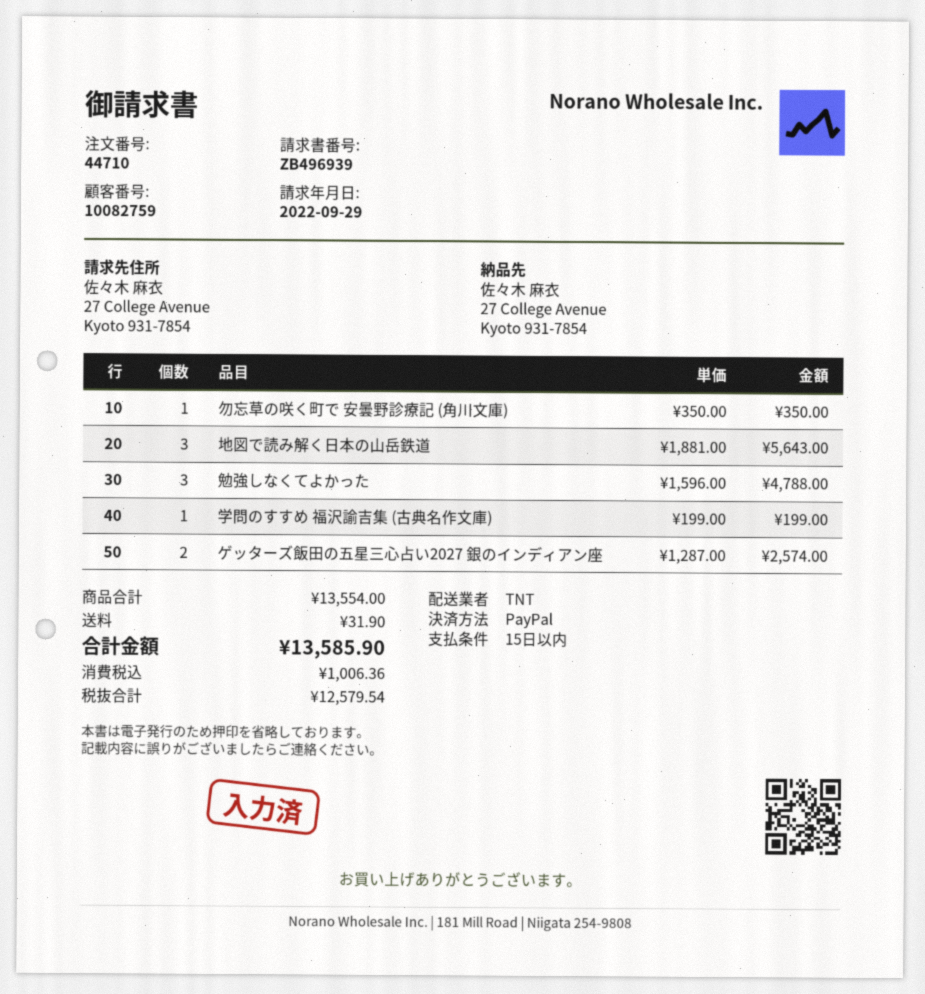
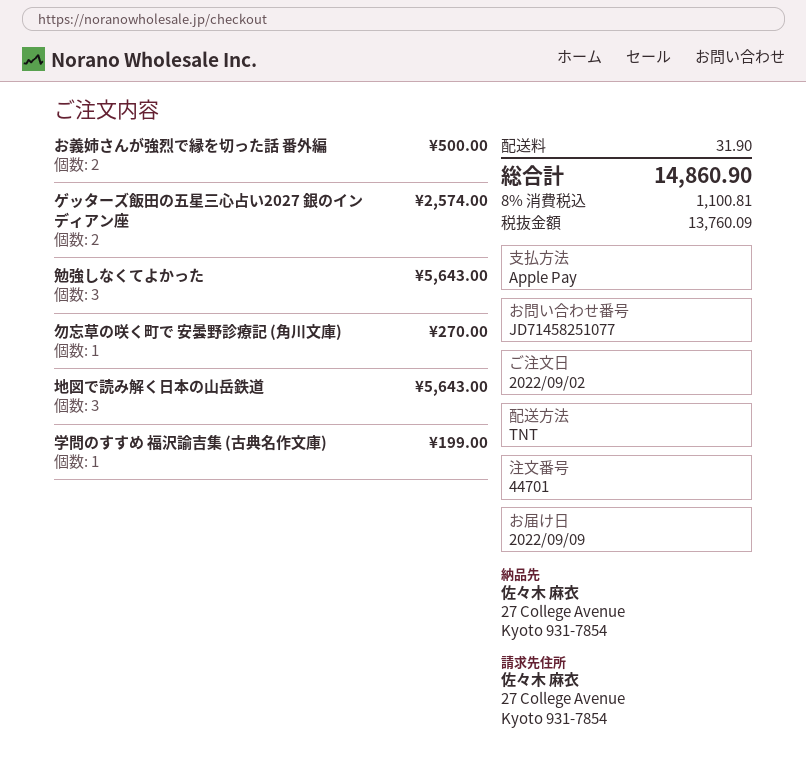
order number: 44710 -> 44701
payment method: PayPal -> Apple Pay
勿忘草の咲く町で 安曇野診療記 (角川文庫): 1 for 350.00 -> 1 for 270.00
勉強しなくてよかった: 3 for 4788.00 -> 3 for 5643.00
お義姉さんが強烈で縁を切った話 番外編: none -> 2 for 500.00
net: 12579.54 -> 13760.09
tax: 1006.36 -> 1100.81
total: 13585.90 -> 14860.90

